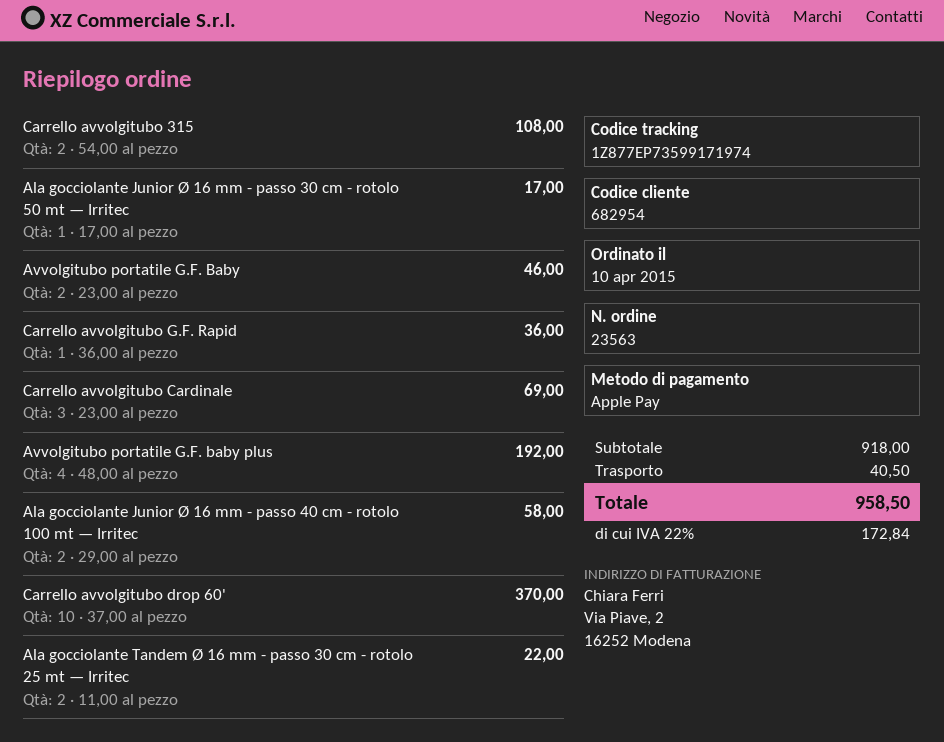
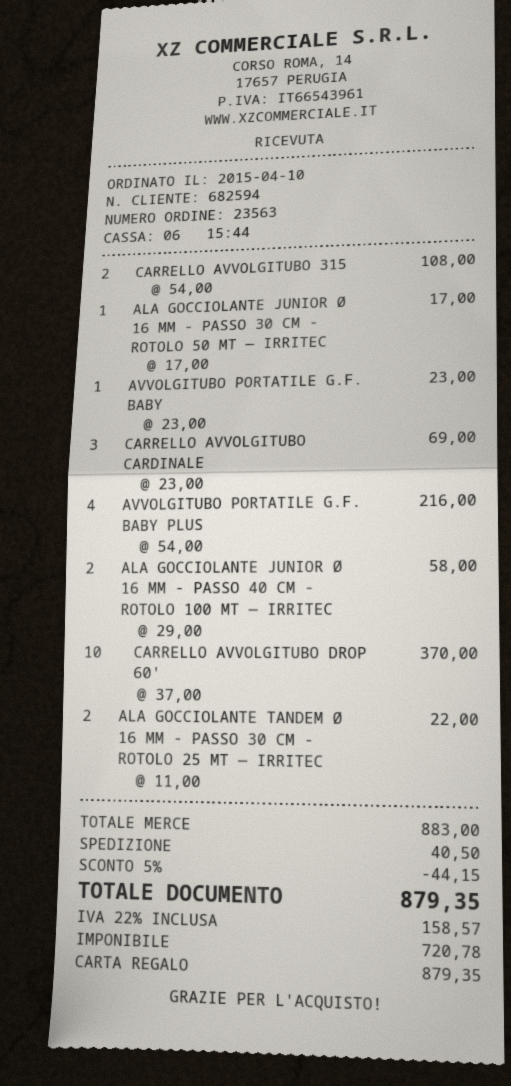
customer number: 682954 -> 682594
payment method: Apple Pay -> gift card
Avvolgitubo portatile G.F. Baby: 2 x 23.00 = 46.00 -> 1 x 23.00 = 23.00
Carrello avvolgitubo G.F. Rapid: 1 x 36.00 = 36.00 -> none
Avvolgitubo portatile G.F. baby plus: 4 x 48.00 = 192.00 -> 4 x 54.00 = 216.00
subtotal: 918.00 -> 883.00
discount: none -> 5% = 44.15
tax: 22% = 172.84 -> 22% = 158.57
total: 958.50 -> 879.35

